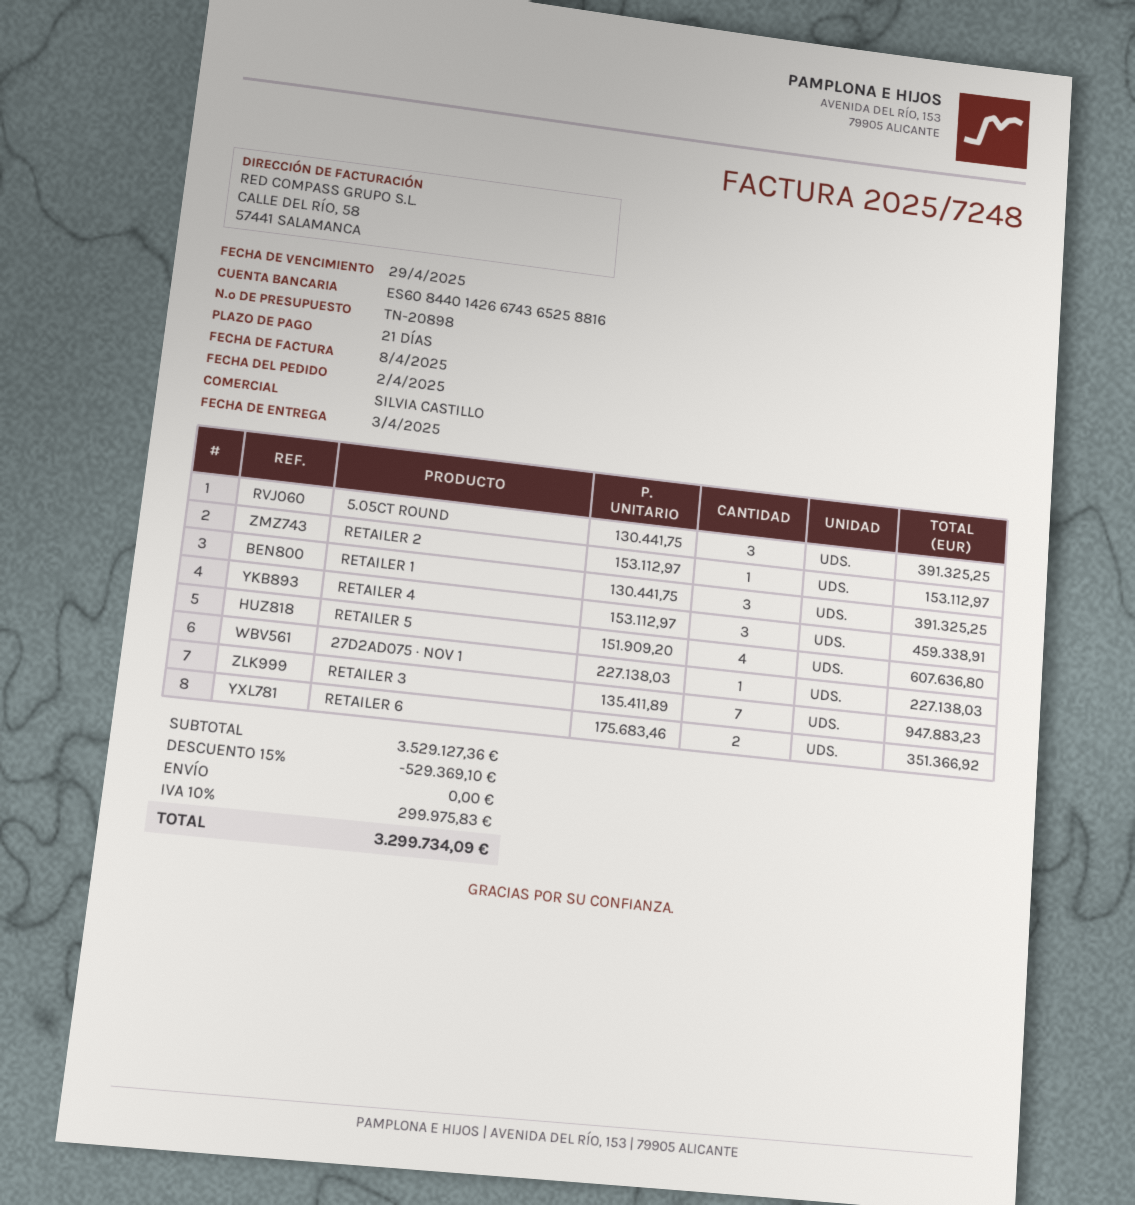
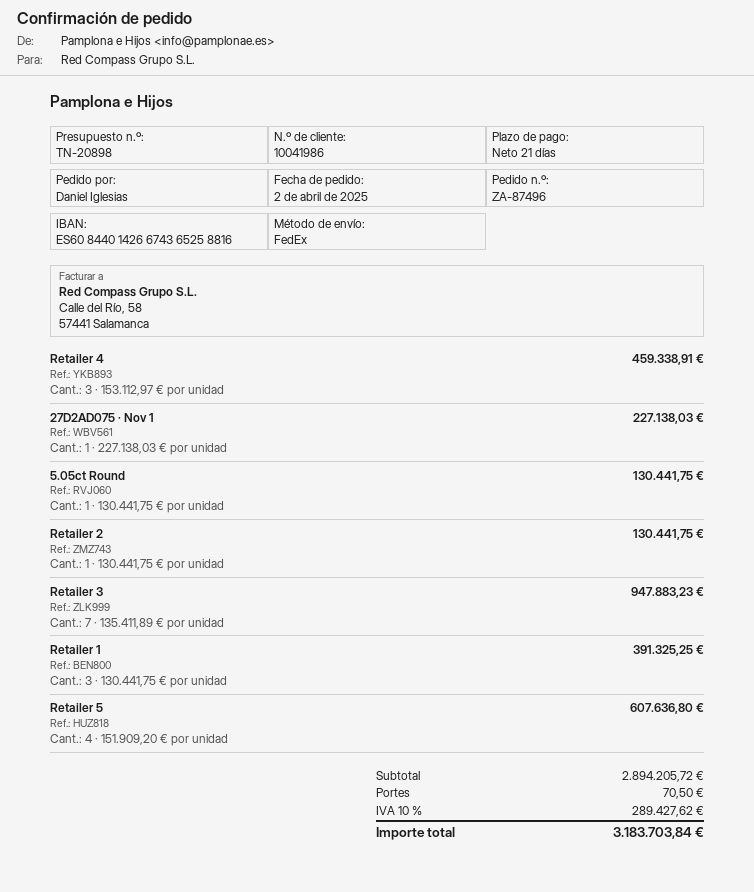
5.05CT ROUND: 3 x 130441.75 = 391325.25 -> 1 x 130441.75 = 130441.75
RETAILER 2: 1 x 153112.97 = 153112.97 -> 1 x 130441.75 = 130441.75
RETAILER 6: 2 x 175683.46 = 351366.92 -> none
subtotal: 3529127.36 -> 2894205.72
discount: 15% = 529369.10 -> none
shipping: 0.00 -> 70.50
tax: 10% = 299975.83 -> 10% = 289427.62
total: 3299734.09 -> 3183703.84

